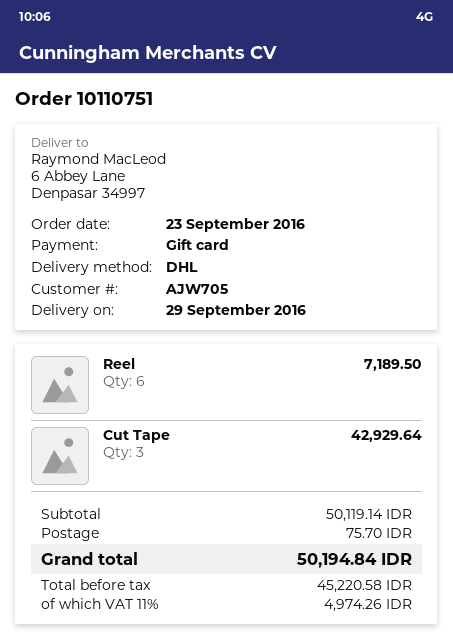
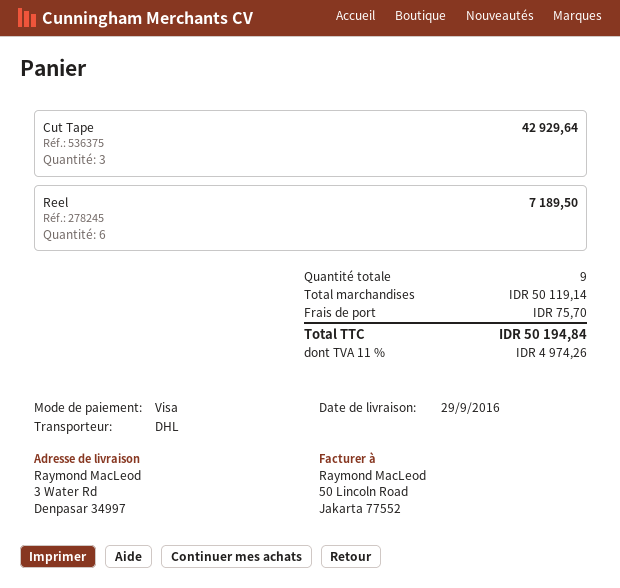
payment method: gift card -> Visa
ship to: 6 Abbey Lane, Denpasar 34997 -> 3 Water Rd, Denpasar 34997

